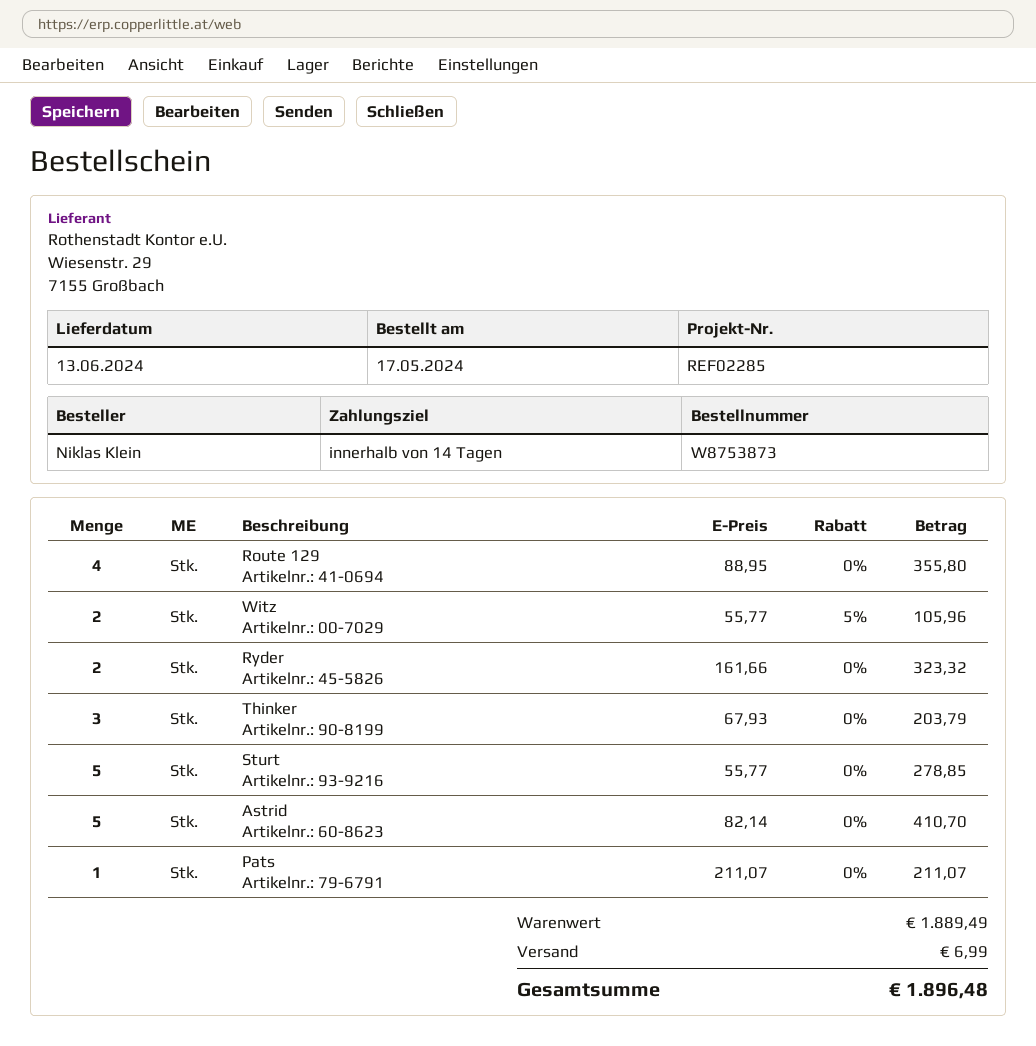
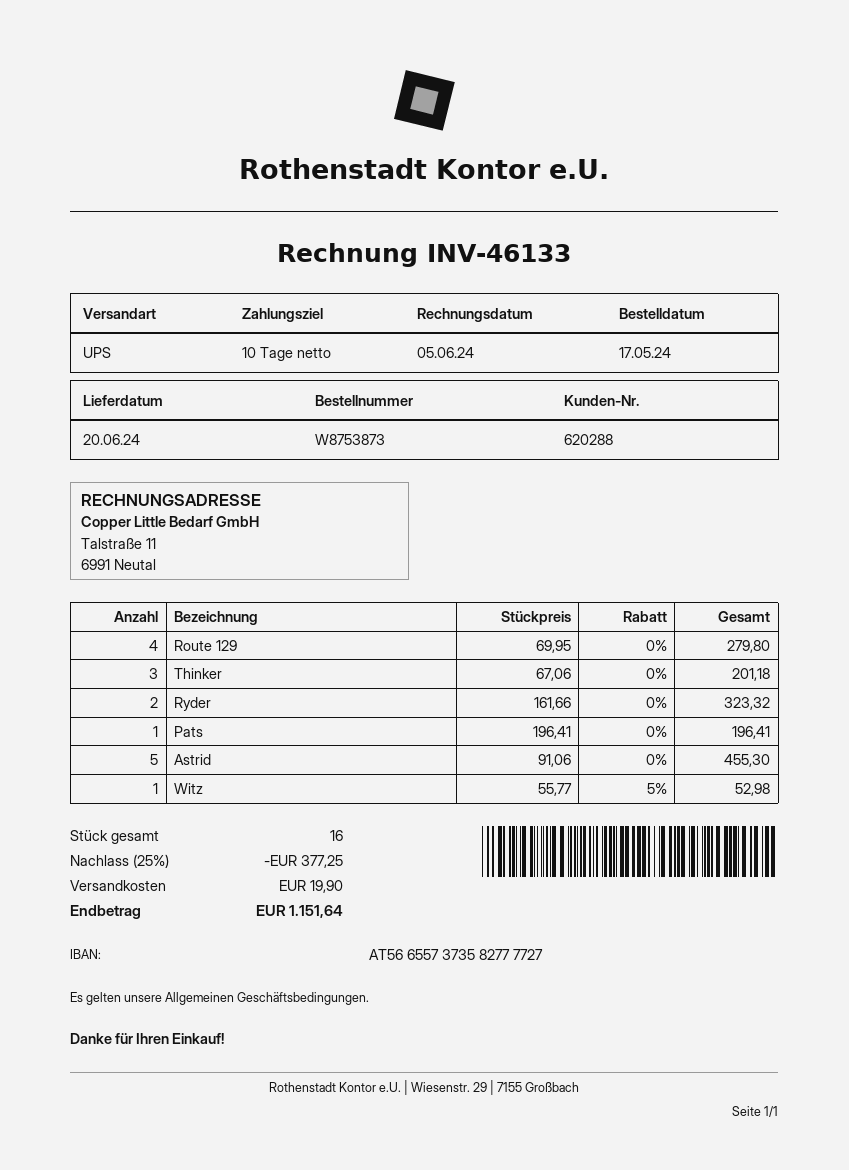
delivery date: 2024-06-13 -> 2024-06-20
payment terms: 14 days -> 10 days
Route 129: 4 x 88.95 = 355.80 -> 4 x 69.95 = 279.80
Witz: 2 x 55.77 - 5% = 105.96 -> 1 x 55.77 - 5% = 52.98
Thinker: 3 x 67.93 = 203.79 -> 3 x 67.06 = 201.18
Sturt: 5 x 55.77 = 278.85 -> none
Astrid: 5 x 82.14 = 410.70 -> 5 x 91.06 = 455.30
Pats: 1 x 211.07 = 211.07 -> 1 x 196.41 = 196.41
discount: none -> 25% = 377.25
shipping: 6.99 -> 19.90
total: 1896.48 -> 1151.64

